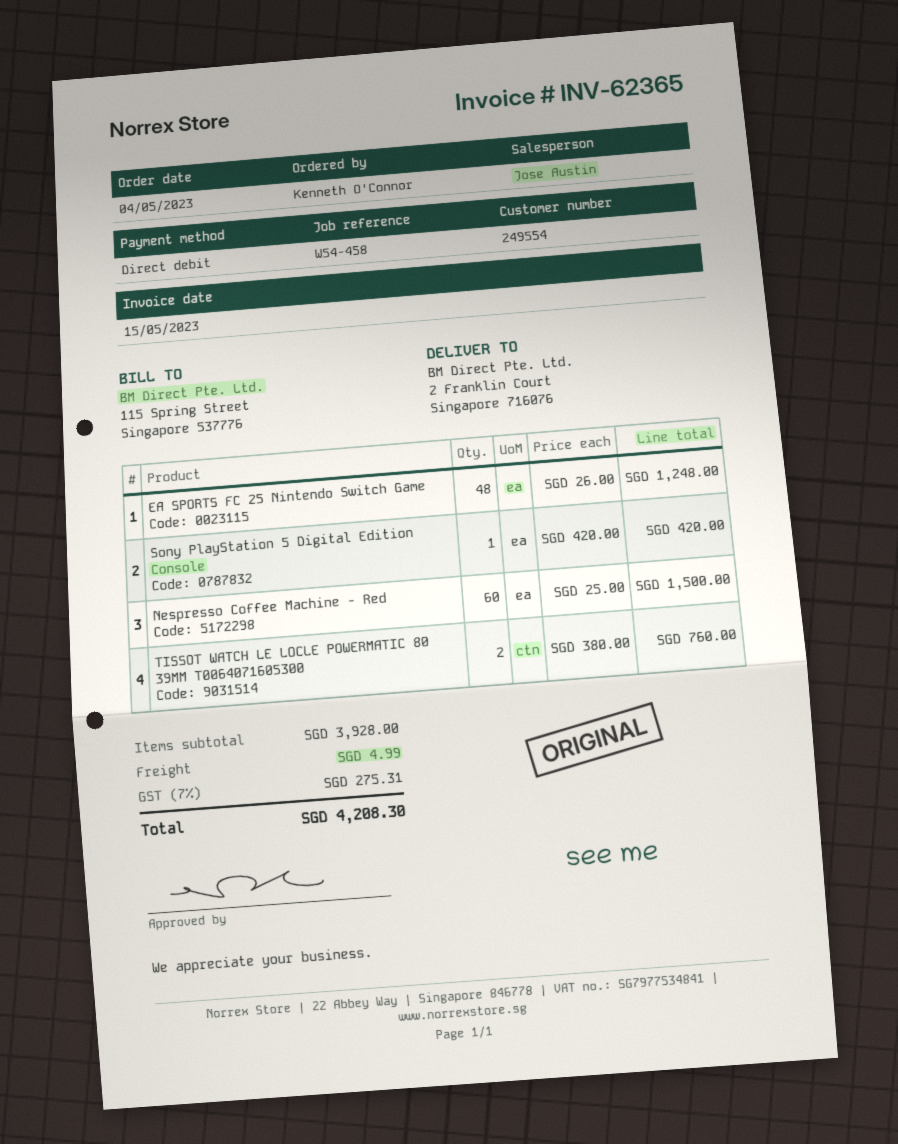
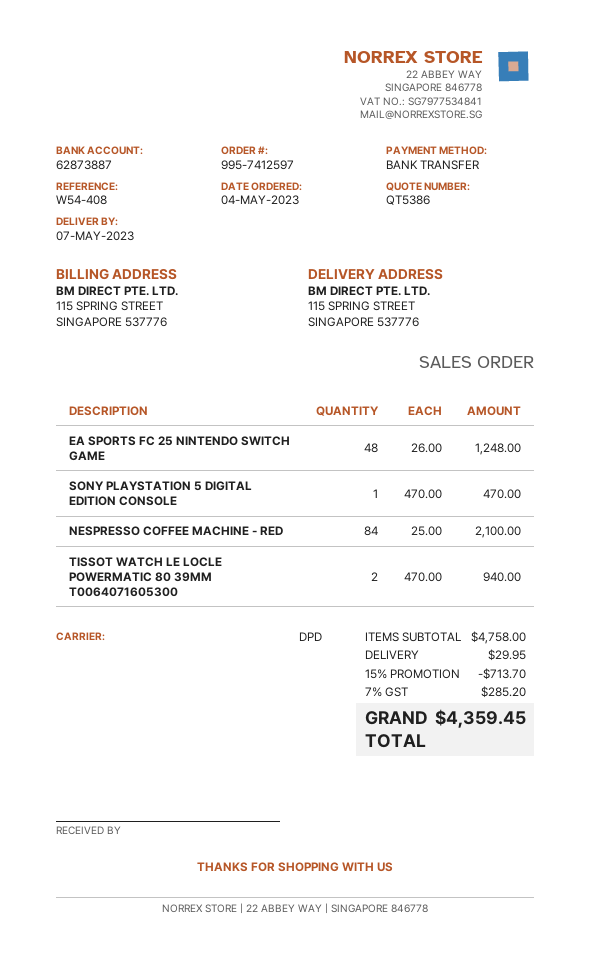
reference: W54-458 -> W54-408
payment method: direct debit -> bank transfer
ship to: 2 Franklin Court, Singapore 716076 -> 115 SPRING STREET, SINGAPORE 537776
Sony PlayStation 5 Digital Edition Console: 1 x 420.00 = 420.00 -> 1 x 470.00 = 470.00
Nespresso Coffee Machine - Red: 60 x 25.00 = 1500.00 -> 84 x 25.00 = 2100.00
TISSOT WATCH LE LOCLE POWERMATIC 80 39MM T0064071605300: 2 x 380.00 = 760.00 -> 2 x 470.00 = 940.00
subtotal: 3928.00 -> 4758.00
discount: none -> 15% = 713.70
shipping: 4.99 -> 29.95
tax: 7% = 275.31 -> 7% = 285.20
total: 4208.30 -> 4359.45

